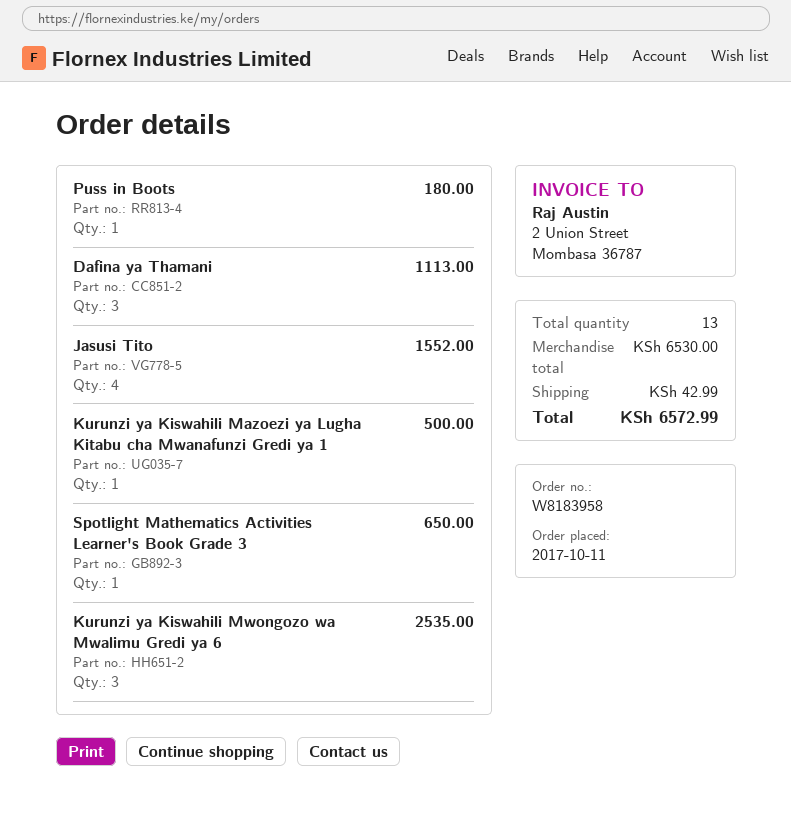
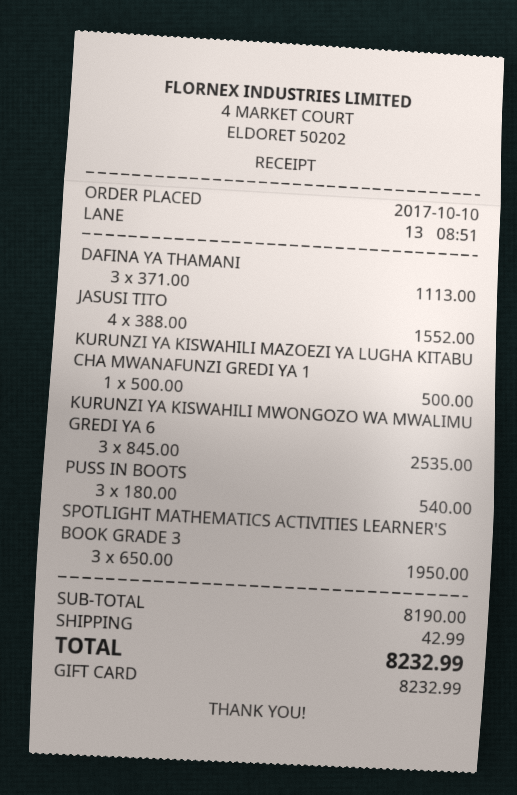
order date: 2017-10-11 -> 2017-10-10
Puss in Boots: 1 for 180.00 -> 3 for 540.00
Spotlight Mathematics Activities Learner's Book Grade 3: 1 for 650.00 -> 3 for 1950.00
subtotal: 6530.00 -> 8190.00
total: 6572.99 -> 8232.99

